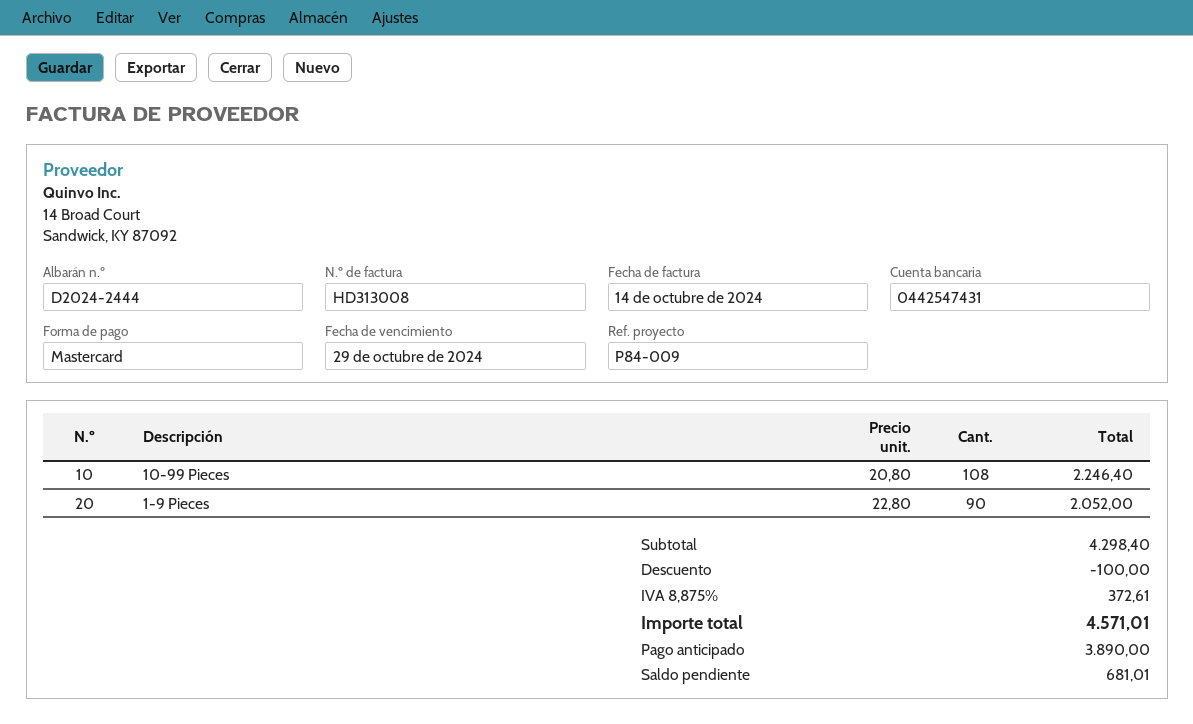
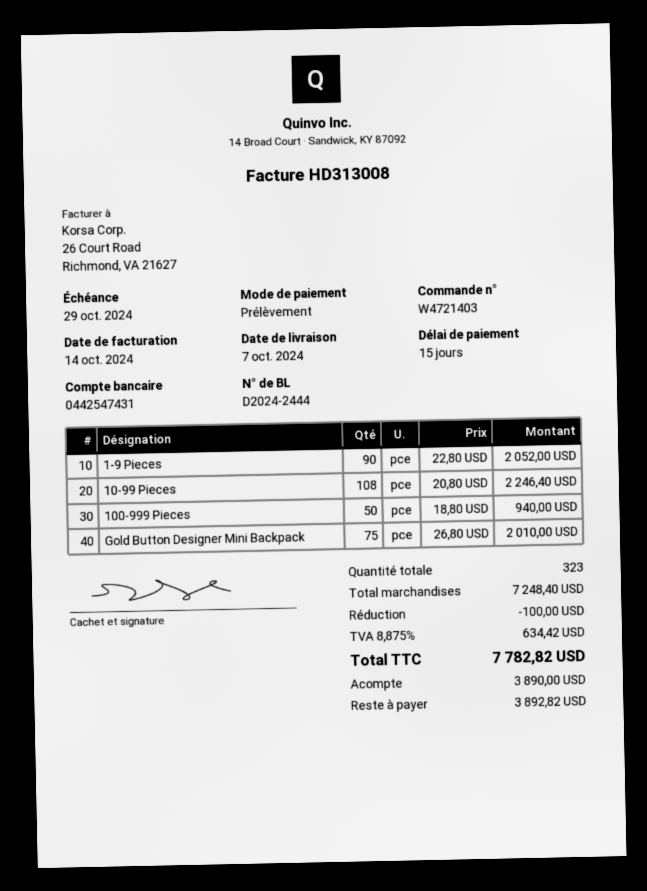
payment method: Mastercard -> direct debit
100-999 Pieces: none -> 50 x 18.80 = 940.00
Gold Button Designer Mini Backpack: none -> 75 x 26.80 = 2010.00
subtotal: 4298.40 -> 7248.40
tax: 8.875% = 372.61 -> 8.875% = 634.42
total: 4571.01 -> 7782.82
balance: 681.01 -> 3892.82

